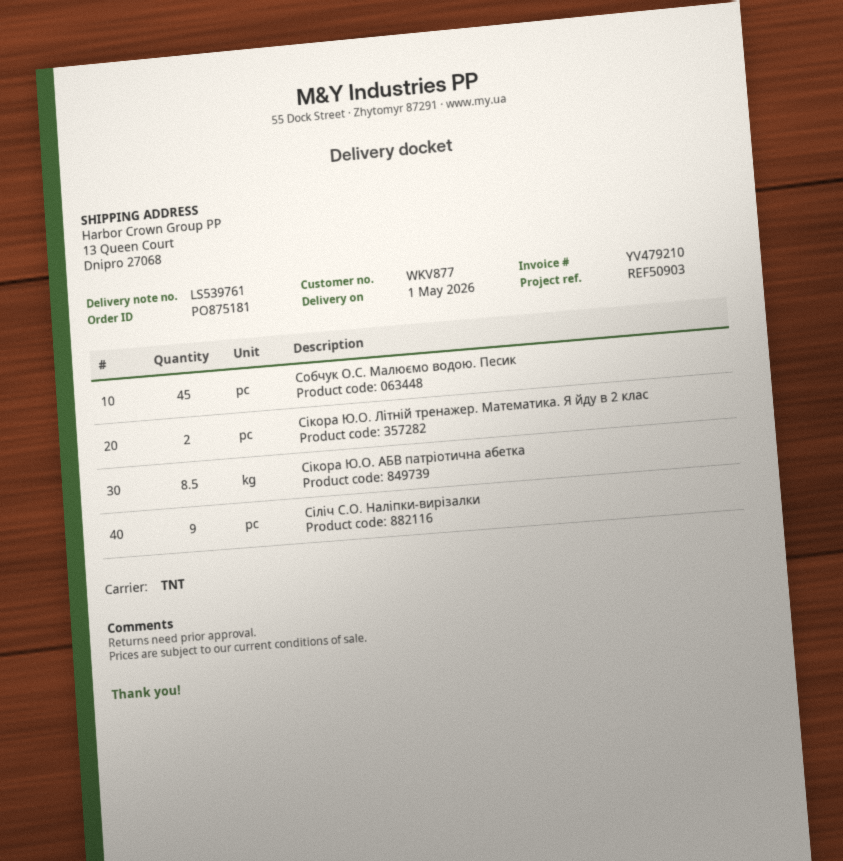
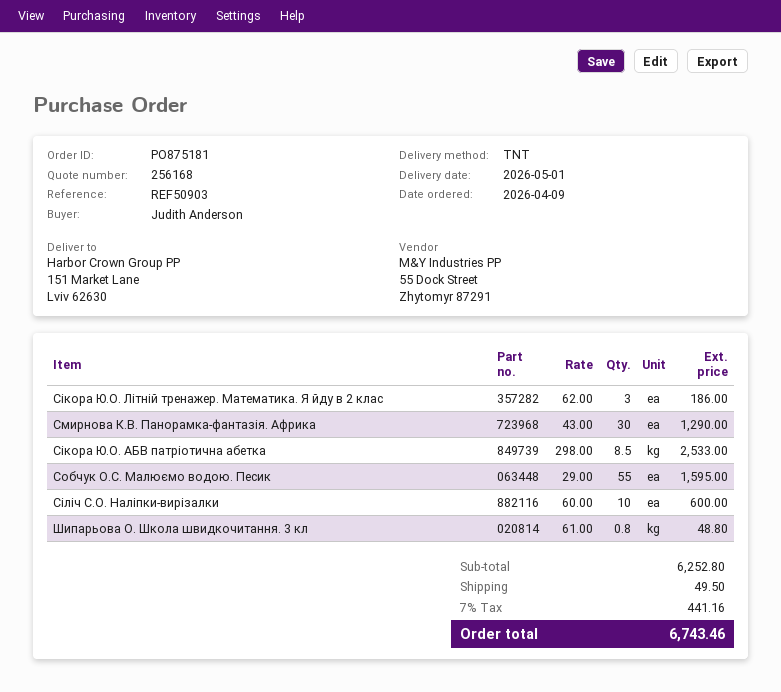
ship to: 13 Queen Court, Dnipro 27068 -> 151 Market Lane, Lviv 62630
Собчук О.С. Малюємо водою. Песик: 45 -> 55
Сікора Ю.О. Літній тренажер. Математика. Я йду в 2 клас: 2 -> 3
Сіліч С.О. Наліпки-вирізалки: 9 -> 10
Смирнова К.В. Панорамка-фантазія. Африка: none -> 30
Шипарьова О. Школа швидкочитання. 3 кл: none -> 0.8

